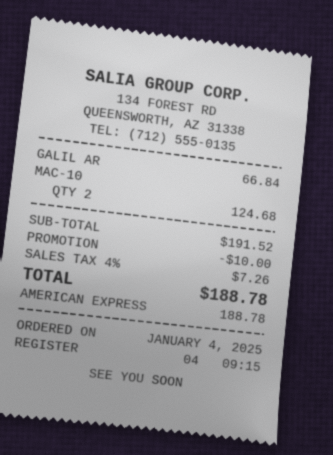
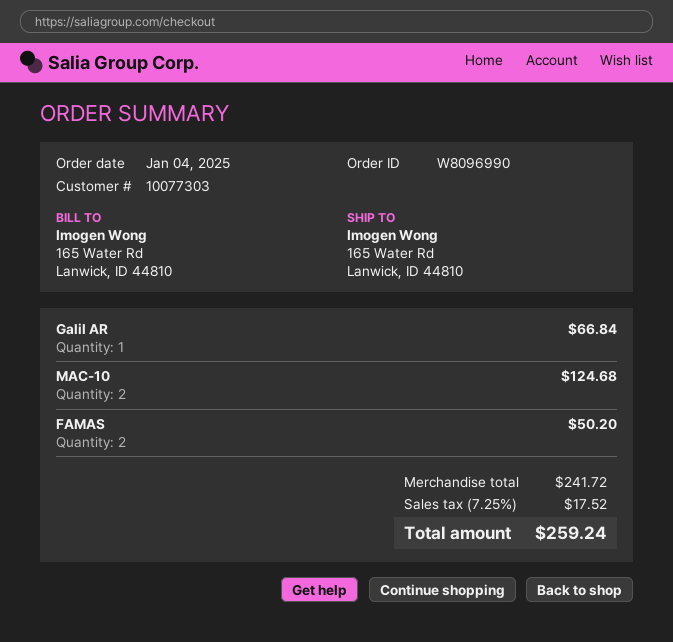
FAMAS: none -> 2 for 50.20
subtotal: 191.52 -> 241.72
discount: 10.00 -> none
tax: 4% = 7.26 -> 7.25% = 17.52
total: 188.78 -> 259.24

